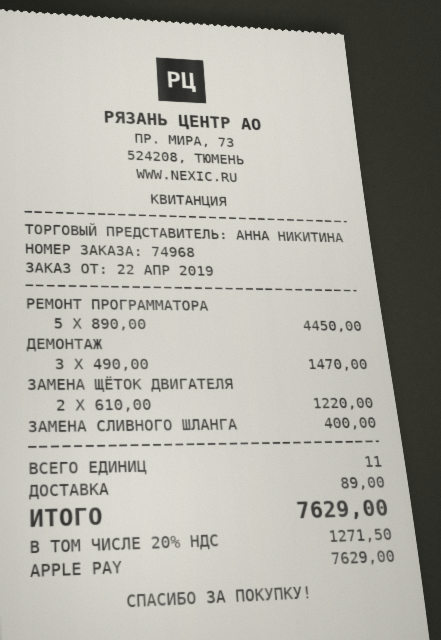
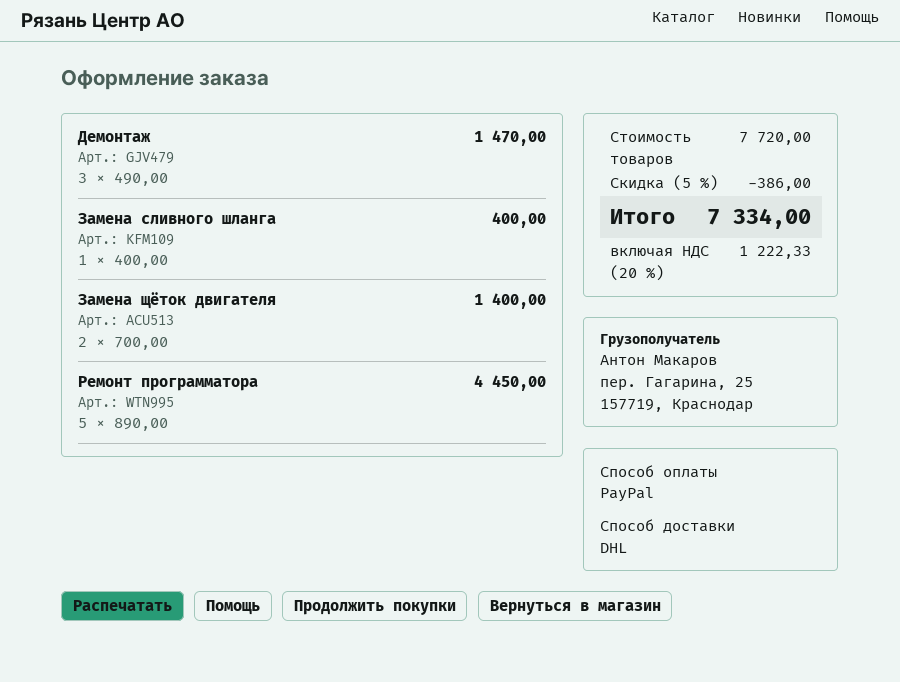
payment method: Apple Pay -> PayPal
ЗАМЕНА ЩЁТОК ДВИГАТЕЛЯ: 2 x 610.00 = 1220.00 -> 2 x 700.00 = 1400.00
discount: none -> 5% = 386.00
shipping: 89.00 -> none
tax: 20% = 1271.50 -> 20% = 1222.33
total: 7629.00 -> 7334.00

